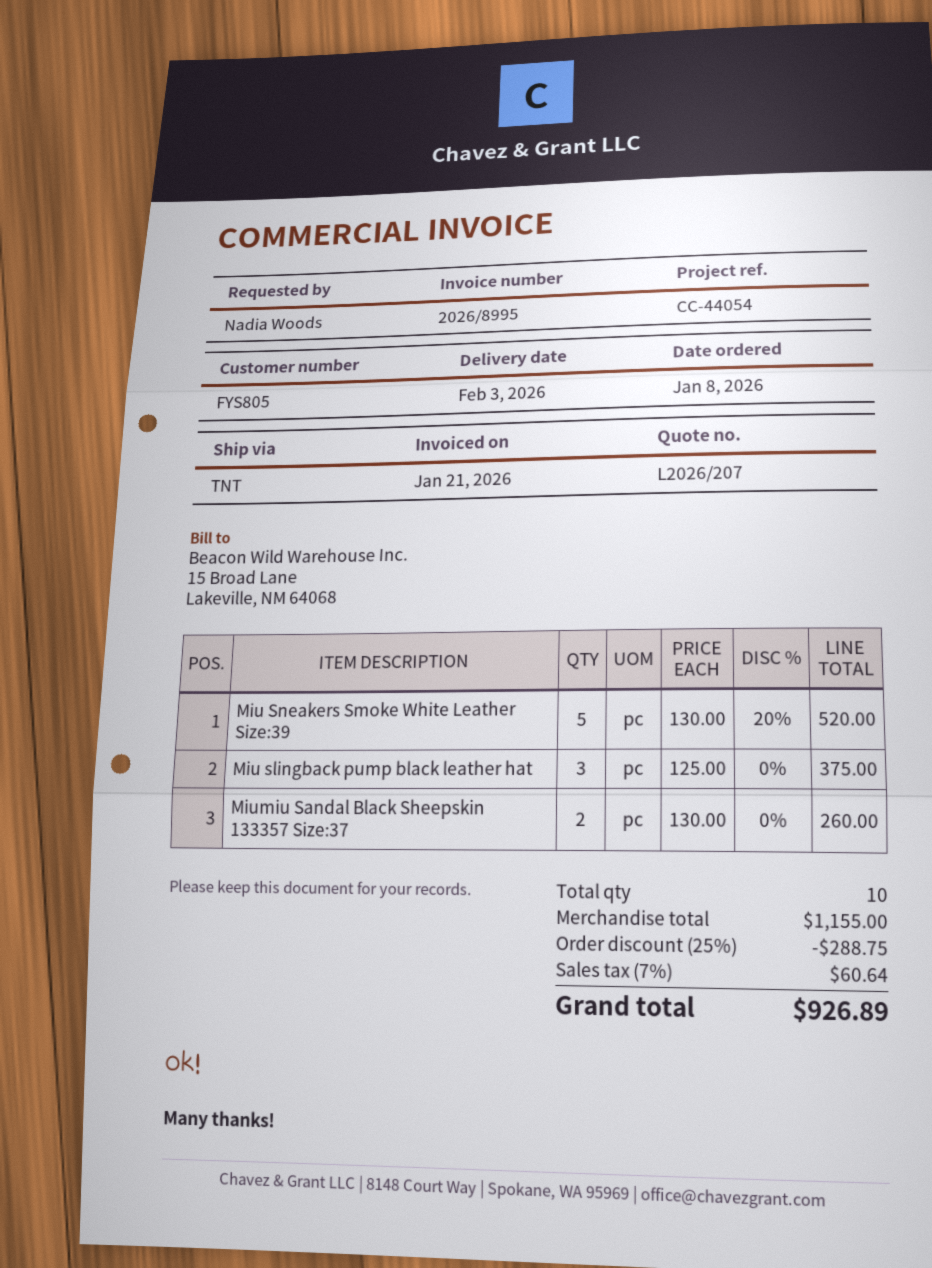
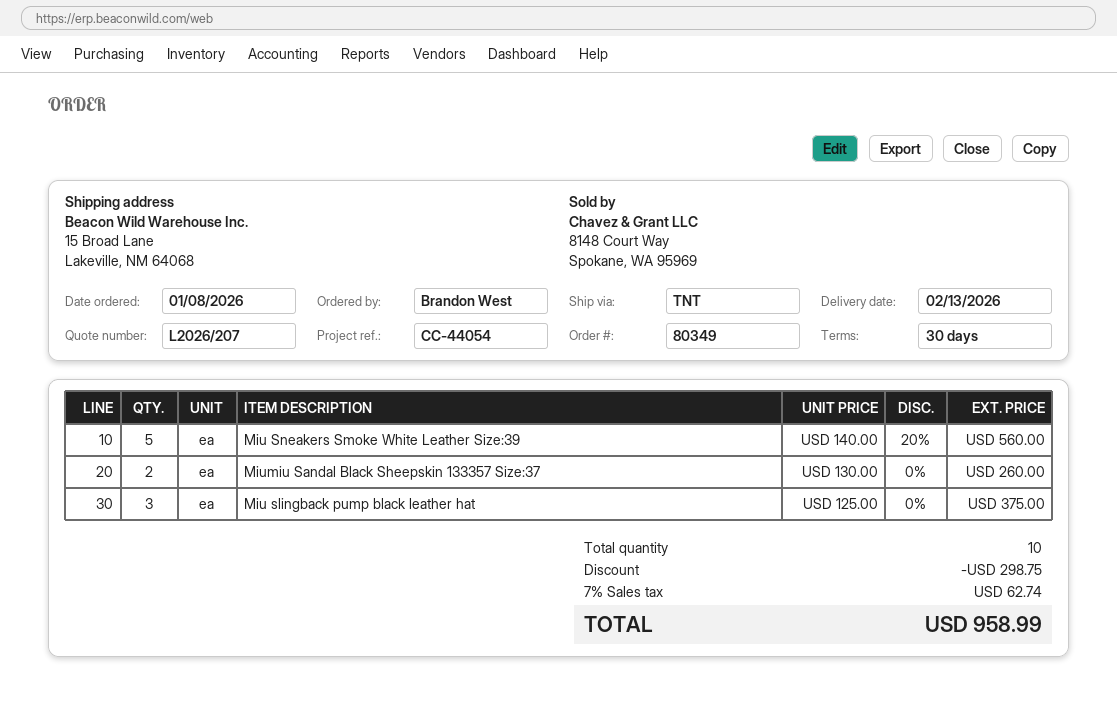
delivery date: 2026-02-03 -> 2026-02-13
ordered by: Nadia Woods -> Brandon West
Miu Sneakers Smoke White Leather Size:39: 5 x 130.00 - 20% = 520.00 -> 5 x 140.00 - 20% = 560.00
discount: 288.75 -> 298.75
tax: 7% = 60.64 -> 7% = 62.74
total: 926.89 -> 958.99

